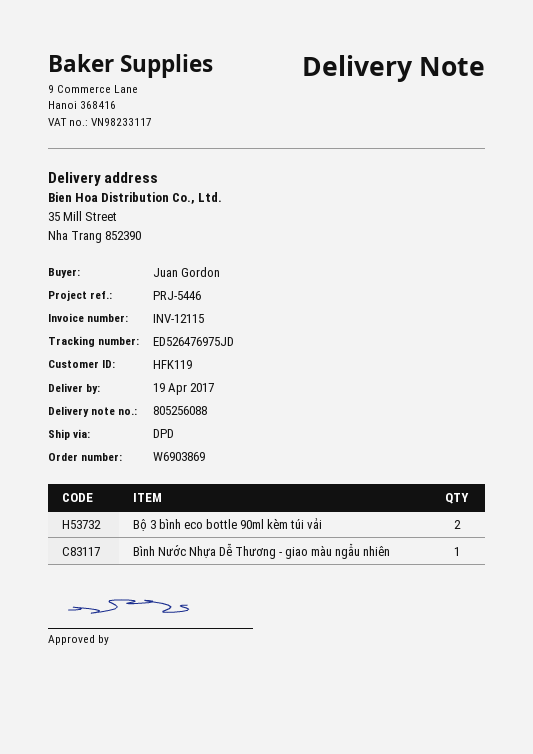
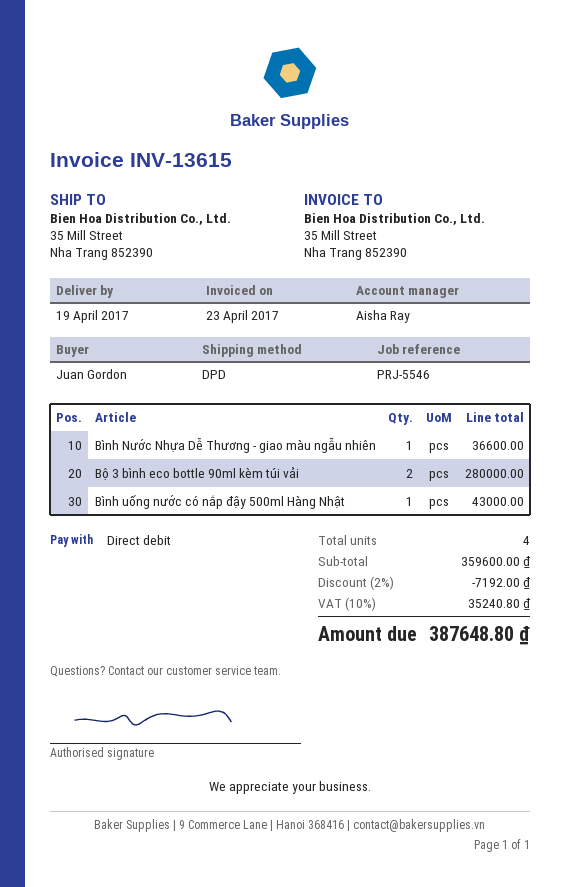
invoice number: INV-12115 -> INV-13615
reference: PRJ-5446 -> PRJ-5546
Bình uống nước có nắp đậy 500ml Hàng Nhật: none -> 1

